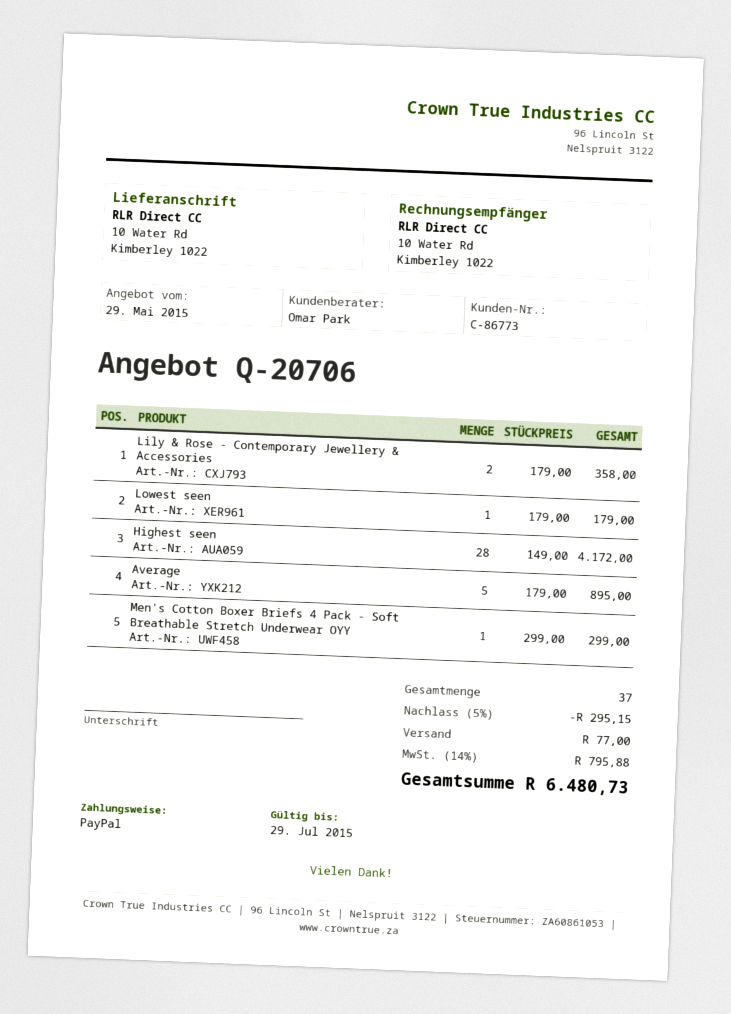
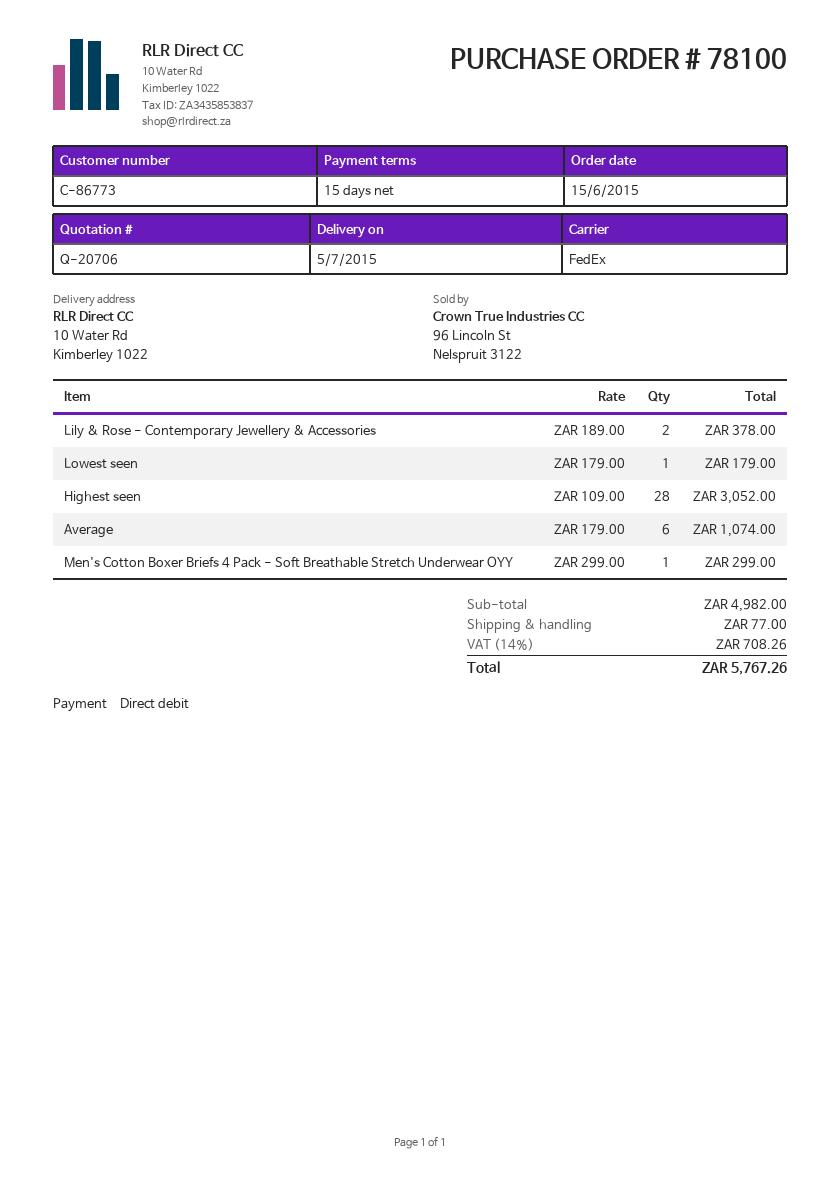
payment method: PayPal -> direct debit
Lily & Rose - Contemporary Jewellery & Accessories: 2 x 179.00 = 358.00 -> 2 x 189.00 = 378.00
Highest seen: 28 x 149.00 = 4172.00 -> 28 x 109.00 = 3052.00
Average: 5 x 179.00 = 895.00 -> 6 x 179.00 = 1074.00
discount: 5% = 295.15 -> none
tax: 14% = 795.88 -> 14% = 708.26
total: 6480.73 -> 5767.26

